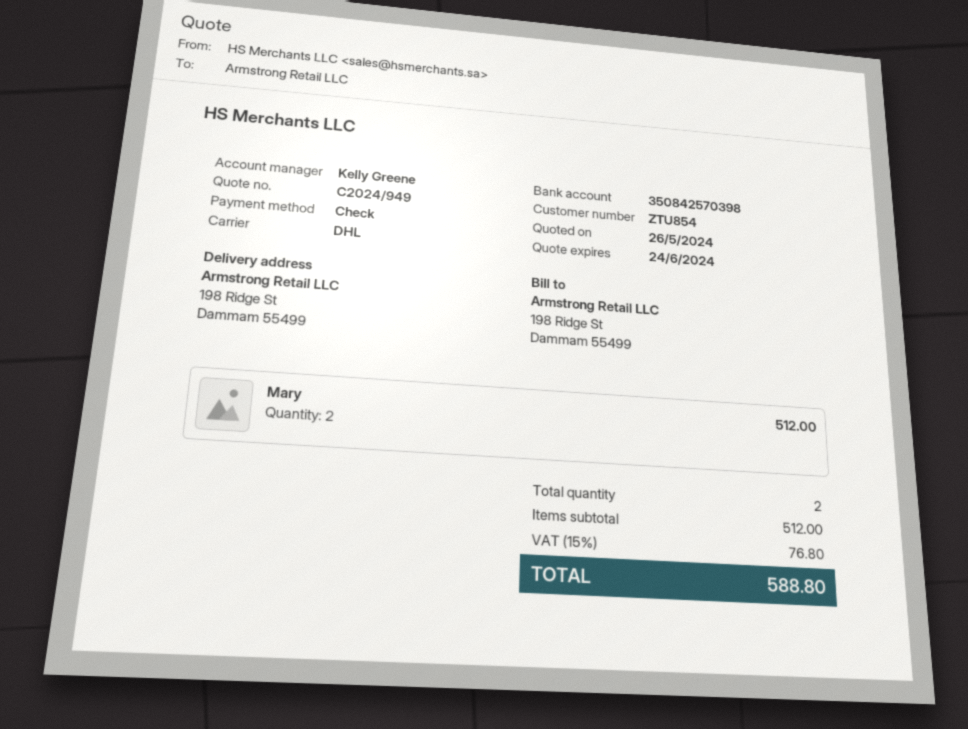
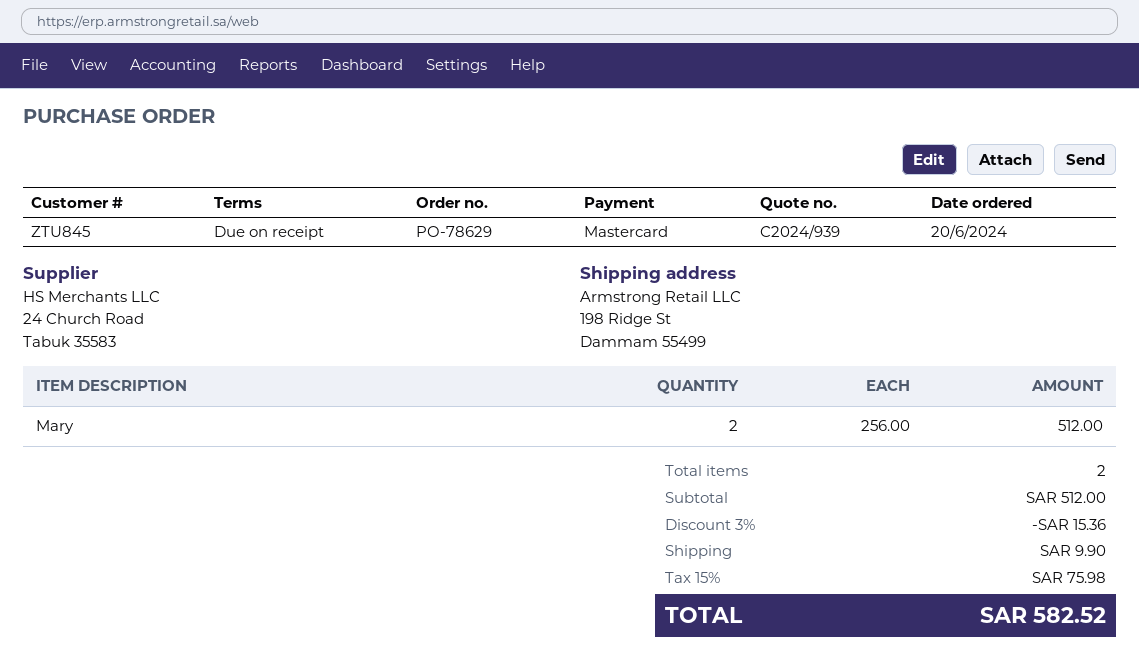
quote number: C2024/949 -> C2024/939
customer number: ZTU854 -> ZTU845
payment method: cheque -> Mastercard
discount: none -> 3% = 15.36
shipping: none -> 9.90
tax: 15% = 76.80 -> 15% = 75.98
total: 588.80 -> 582.52

